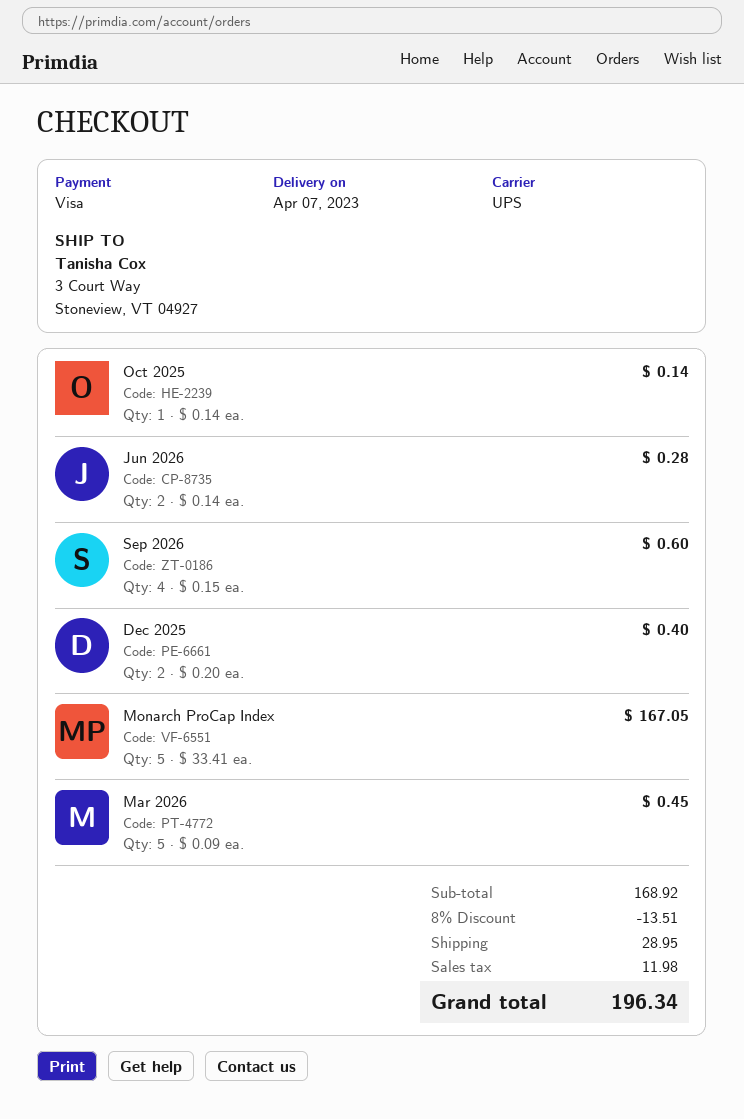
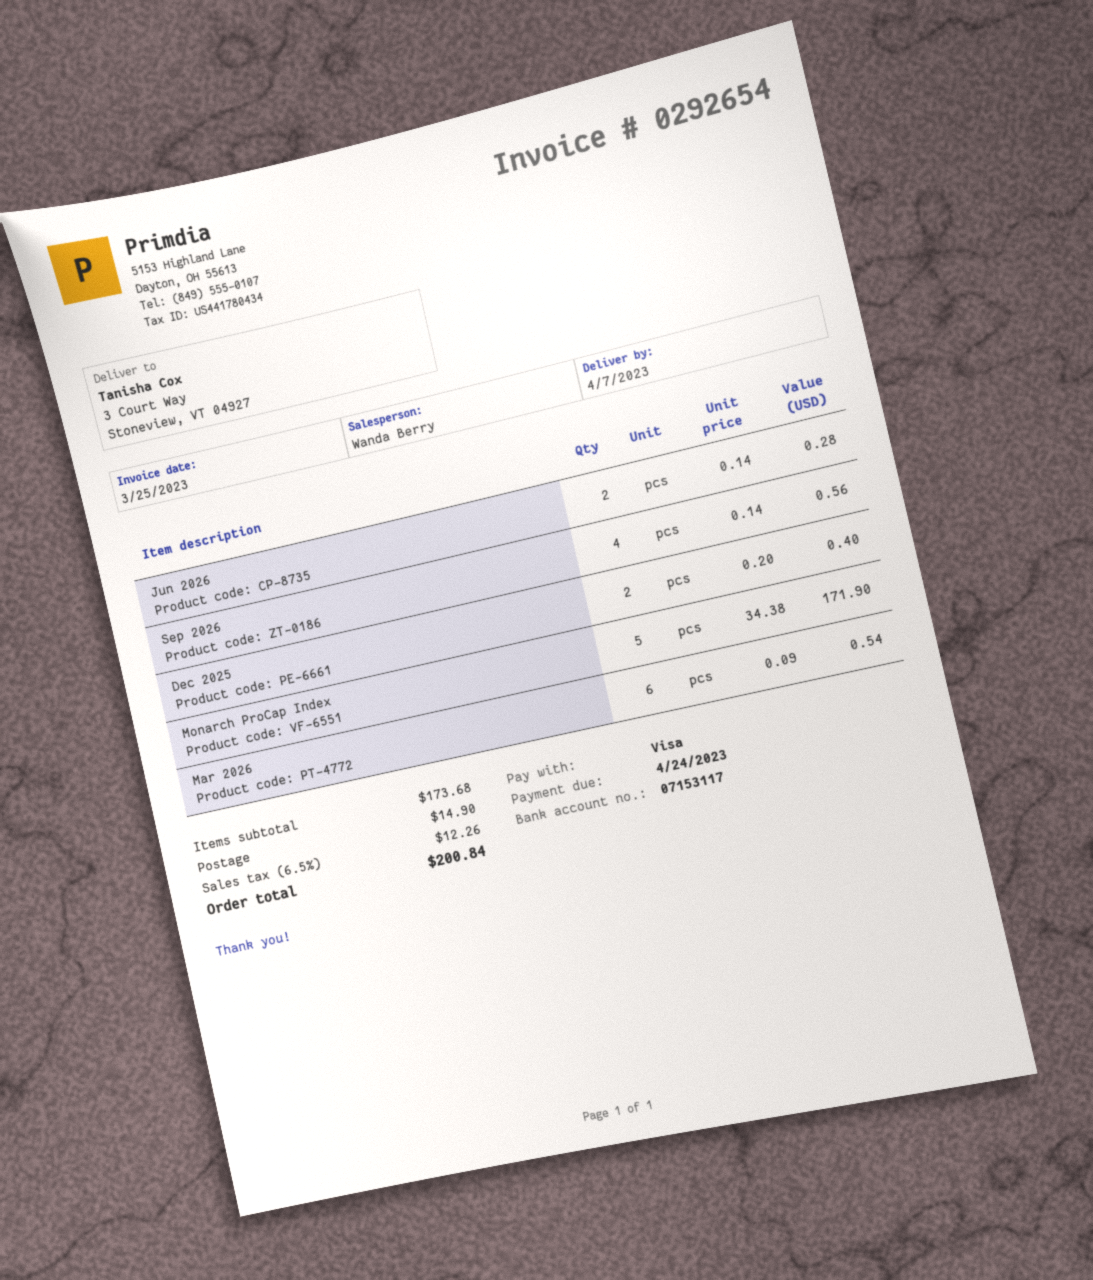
Oct 2025: 1 x 0.14 = 0.14 -> none
Sep 2026: 4 x 0.15 = 0.60 -> 4 x 0.14 = 0.56
Monarch ProCap Index: 5 x 33.41 = 167.05 -> 5 x 34.38 = 171.90
Mar 2026: 5 x 0.09 = 0.45 -> 6 x 0.09 = 0.54
subtotal: 168.92 -> 173.68
discount: 8% = 13.51 -> none
shipping: 28.95 -> 14.90
tax: 11.98 -> 12.26
total: 196.34 -> 200.84

